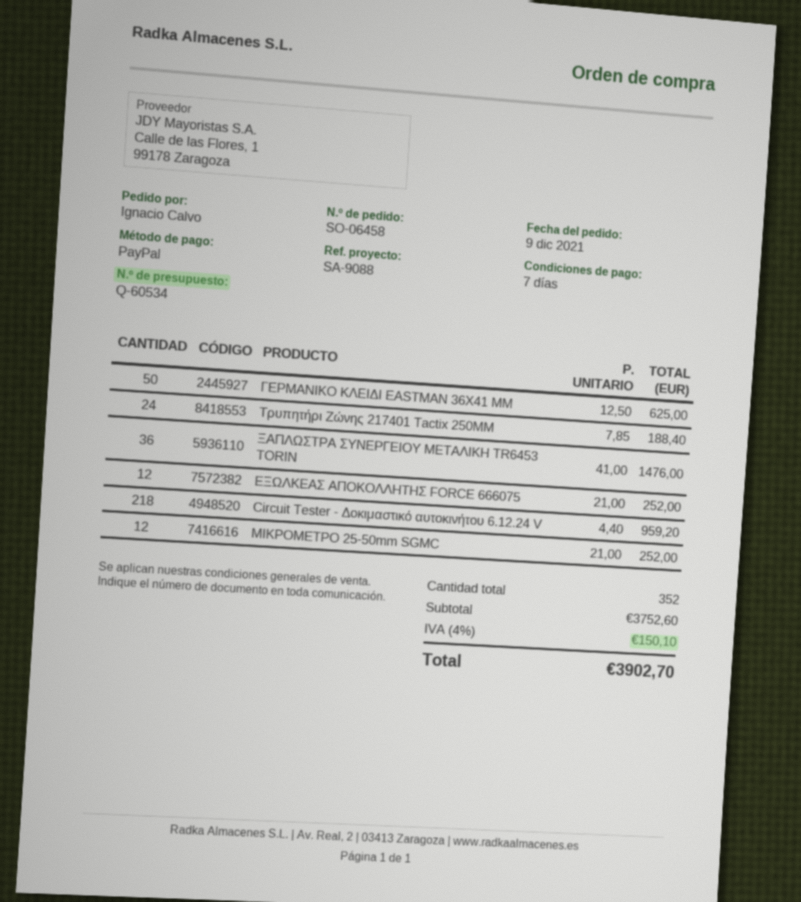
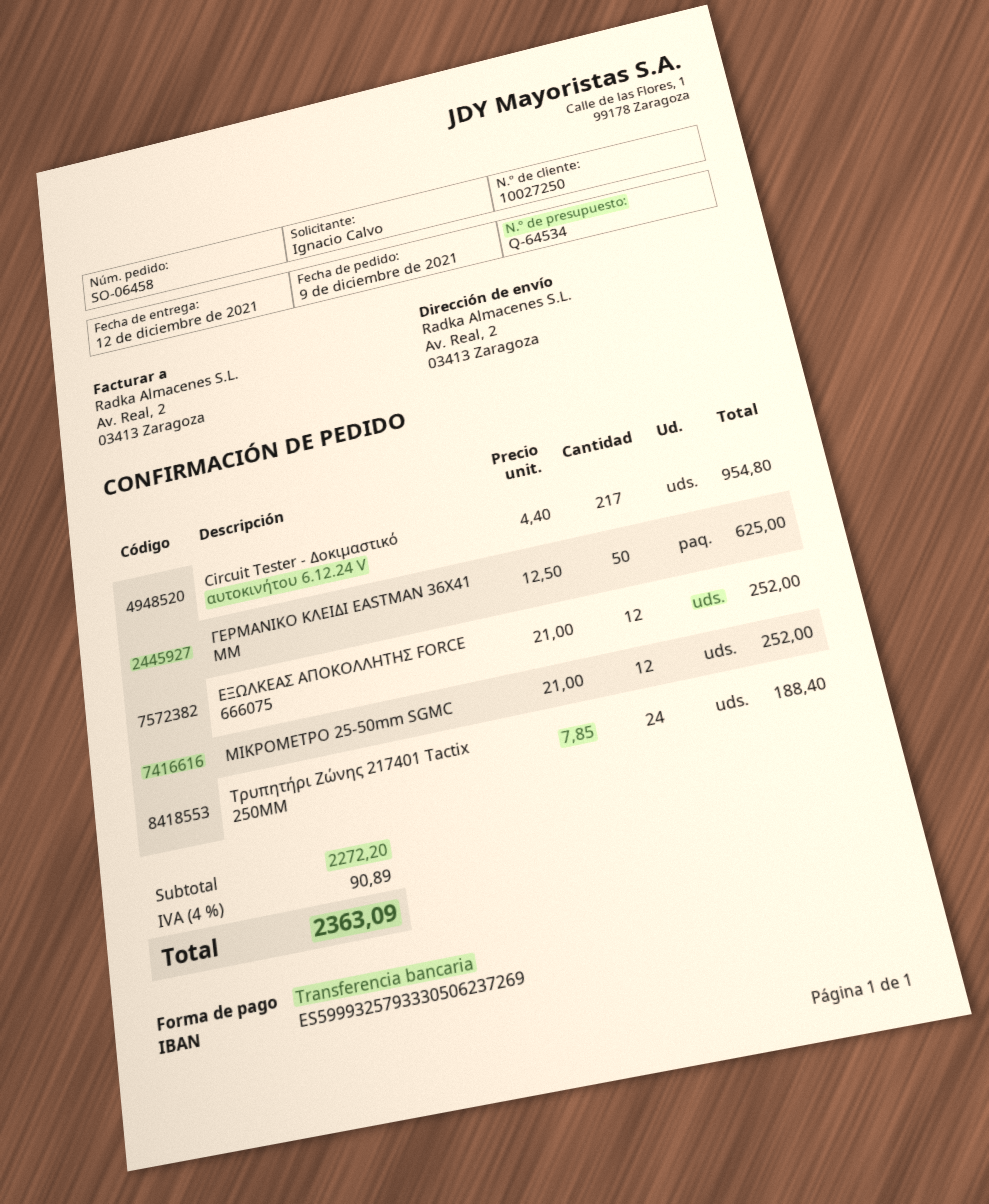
quote number: Q-60534 -> Q-64534
payment method: PayPal -> bank transfer
ΞΑΠΛΩΣΤΡΑ ΣΥΝΕΡΓΕΙΟΥ METAΛΙΚΗ TR6453 TORIN: 36 x 41.00 = 1476.00 -> none
Circuit Tester - Δοκιμαστικό αυτοκινήτου 6.12.24 V: 218 x 4.40 = 959.20 -> 217 x 4.40 = 954.80
subtotal: 3752.60 -> 2272.20
tax: 4% = 150.10 -> 4% = 90.89
total: 3902.70 -> 2363.09

